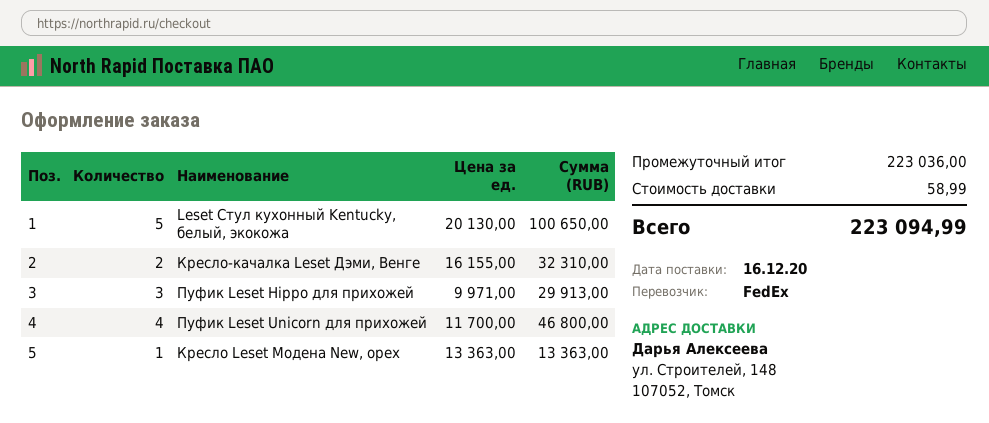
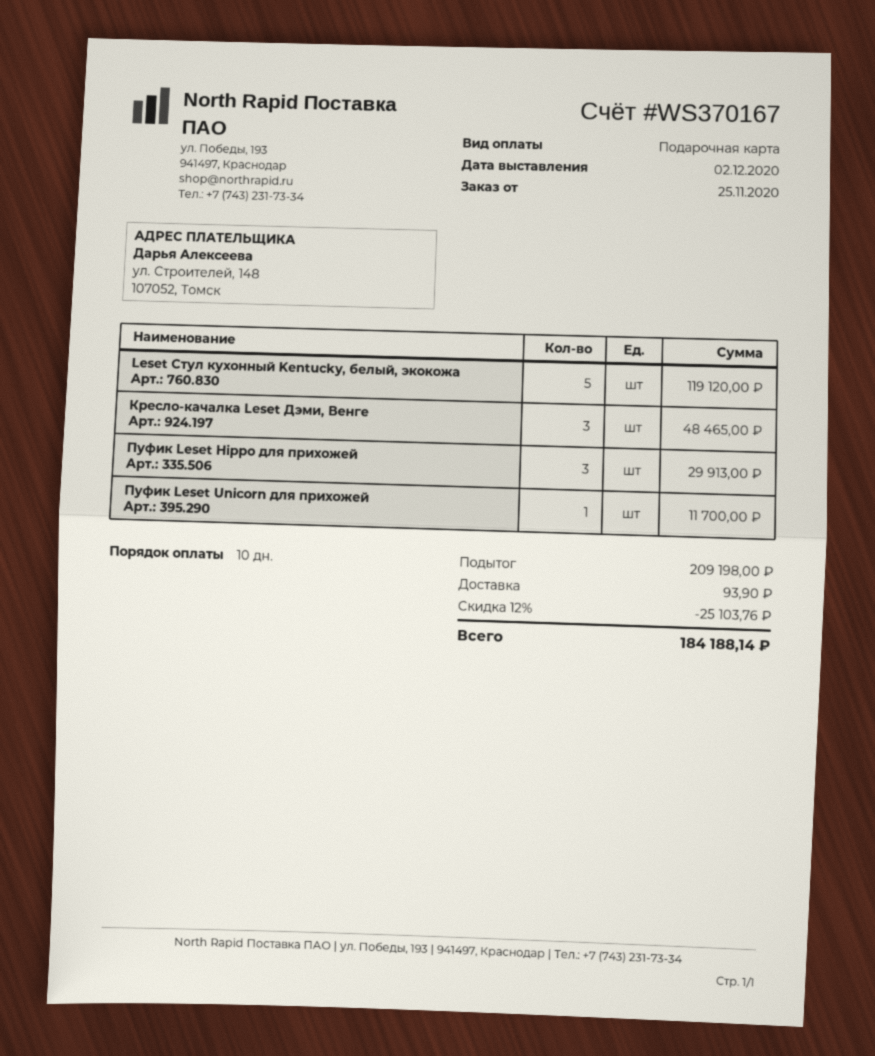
Leset Стул кухонный Kentucky, белый, экокожа: 5 for 100650.00 -> 5 for 119120.00
Кресло-качалка Leset Дэми, Венге: 2 for 32310.00 -> 3 for 48465.00
Пуфик Leset Unicorn для прихожей: 4 for 46800.00 -> 1 for 11700.00
Кресло Leset Модена New, орех: 1 for 13363.00 -> none
subtotal: 223036.00 -> 209198.00
discount: none -> 12% = 25103.76
shipping: 58.99 -> 93.90
total: 223094.99 -> 184188.14

